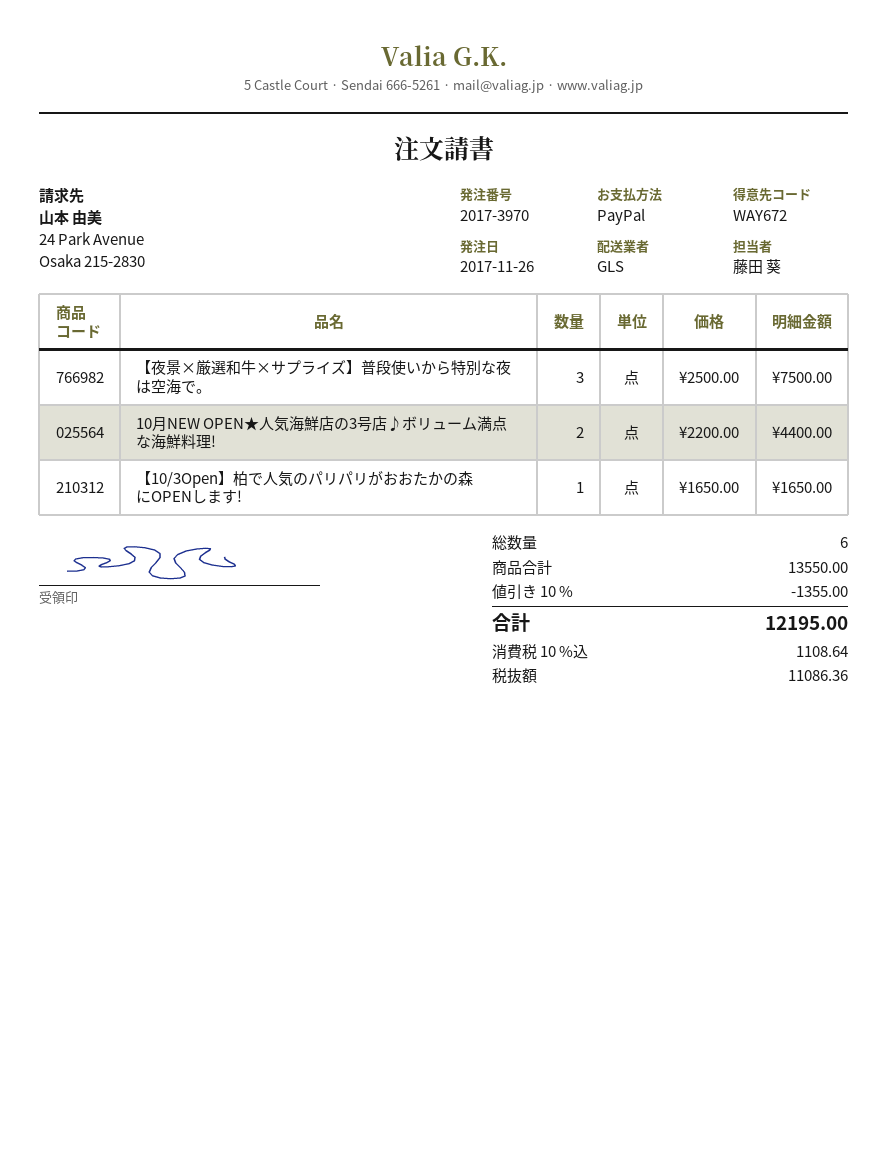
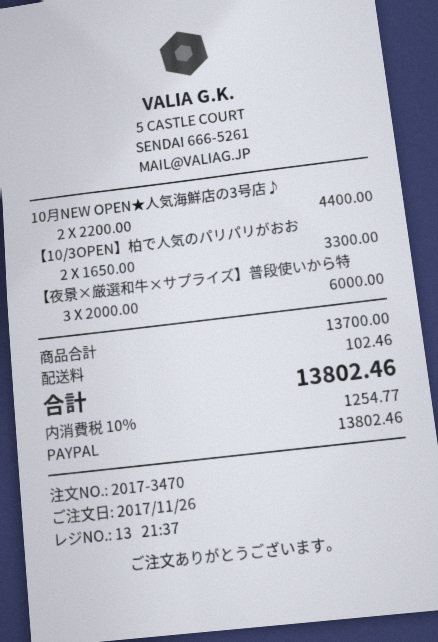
order number: 2017-3970 -> 2017-3470
【夜景×厳選和牛×サプライズ】普段使いから特別な夜は空海で。: 3 x 2500.00 = 7500.00 -> 3 x 2000.00 = 6000.00
【10/3Open】柏で人気のパリパリがおおたかの森にOPENします!: 1 x 1650.00 = 1650.00 -> 2 x 1650.00 = 3300.00
subtotal: 13550.00 -> 13700.00
discount: 10% = 1355.00 -> none
shipping: none -> 102.46
tax: 10% = 1108.64 -> 10% = 1254.77
total: 12195.00 -> 13802.46

